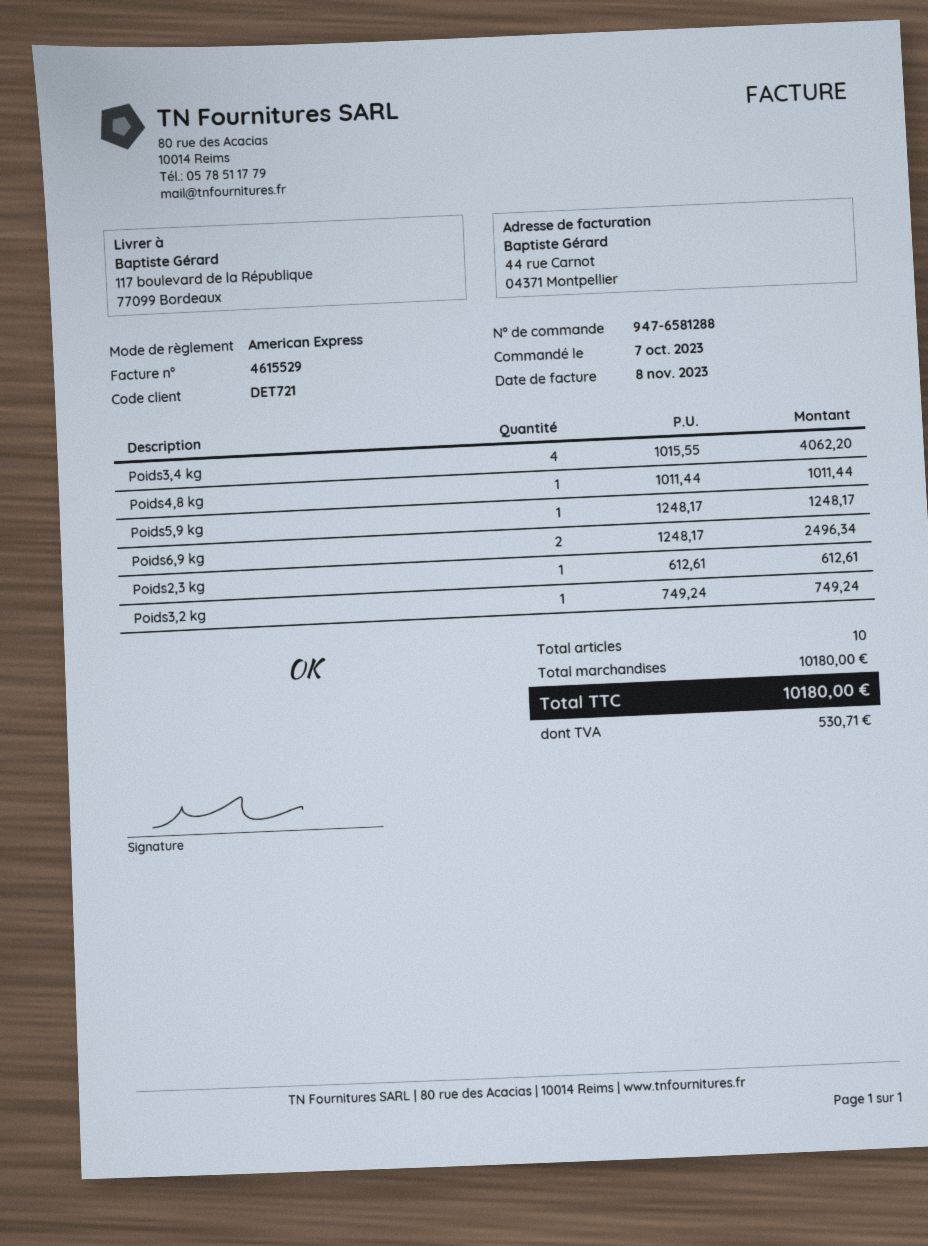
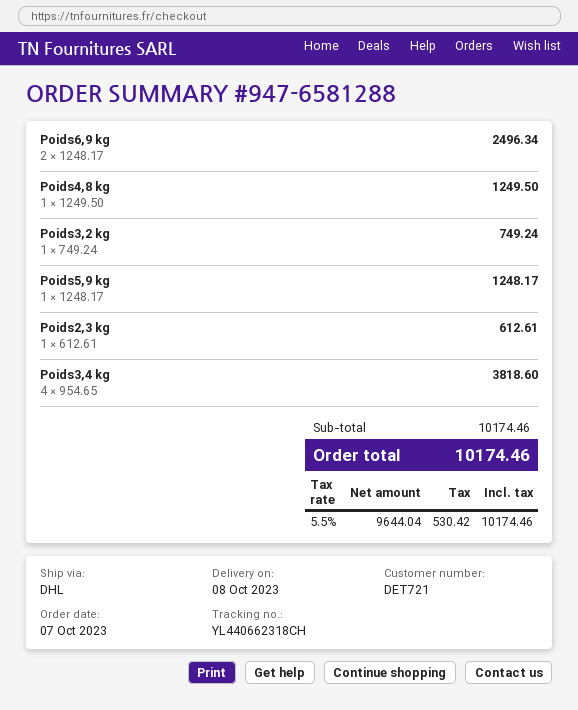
Poids3,4 kg: 4 x 1015.55 = 4062.20 -> 4 x 954.65 = 3818.60
Poids4,8 kg: 1 x 1011.44 = 1011.44 -> 1 x 1249.50 = 1249.50
subtotal: 10180.00 -> 10174.46
tax: 530.71 -> 530.42
total: 10180.00 -> 10174.46

